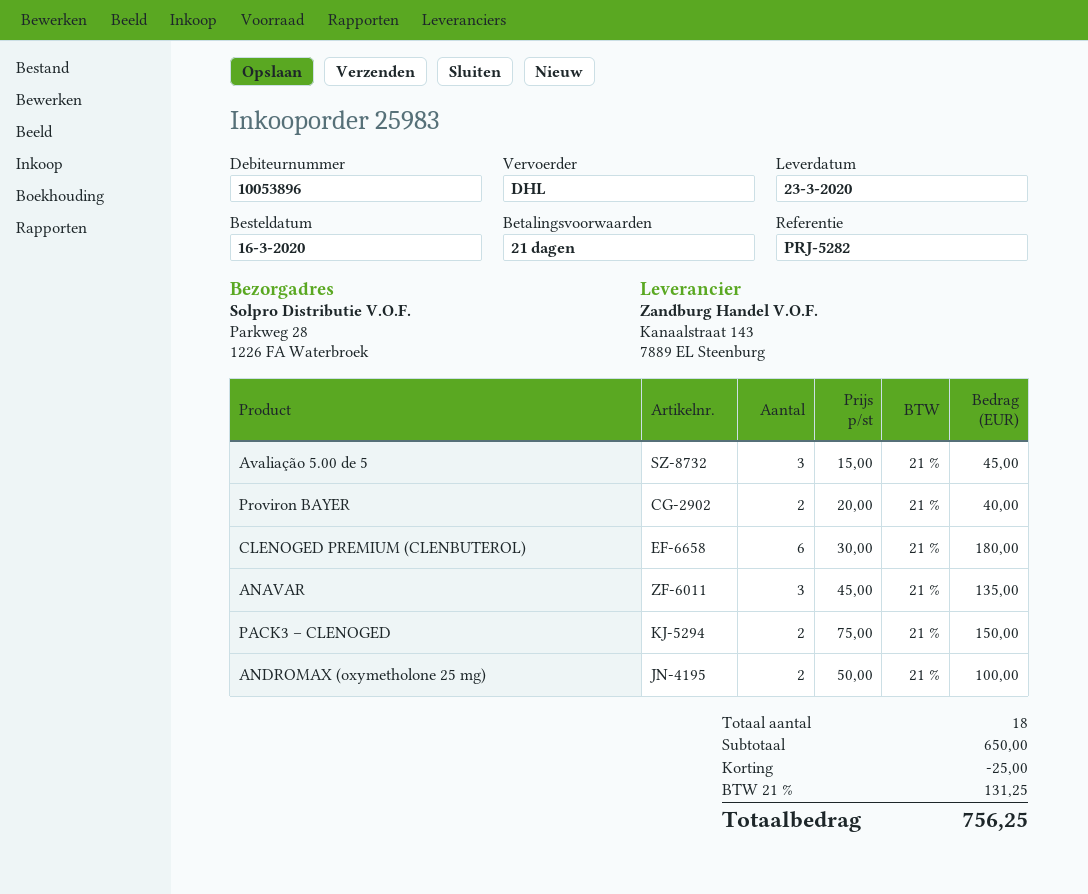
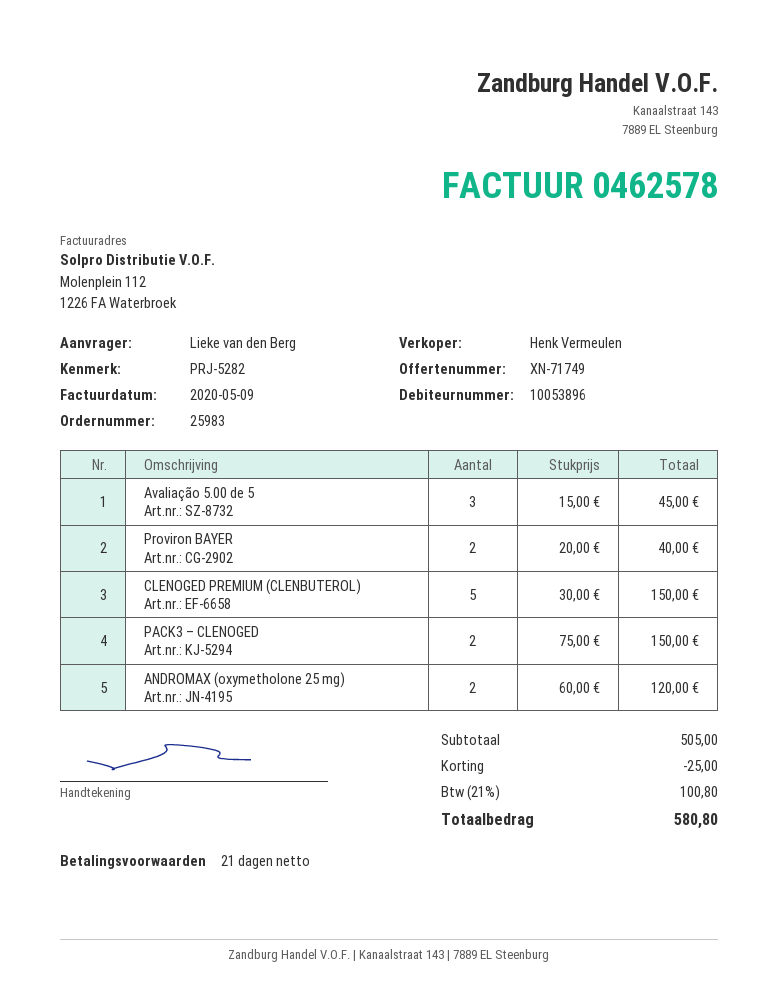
CLENOGED PREMIUM (CLENBUTEROL): 6 x 30.00 = 180.00 -> 5 x 30.00 = 150.00
ANAVAR: 3 x 45.00 = 135.00 -> none
ANDROMAX (oxymetholone 25 mg): 2 x 50.00 = 100.00 -> 2 x 60.00 = 120.00
subtotal: 650.00 -> 505.00
tax: 21% = 131.25 -> 21% = 100.80
total: 756.25 -> 580.80

